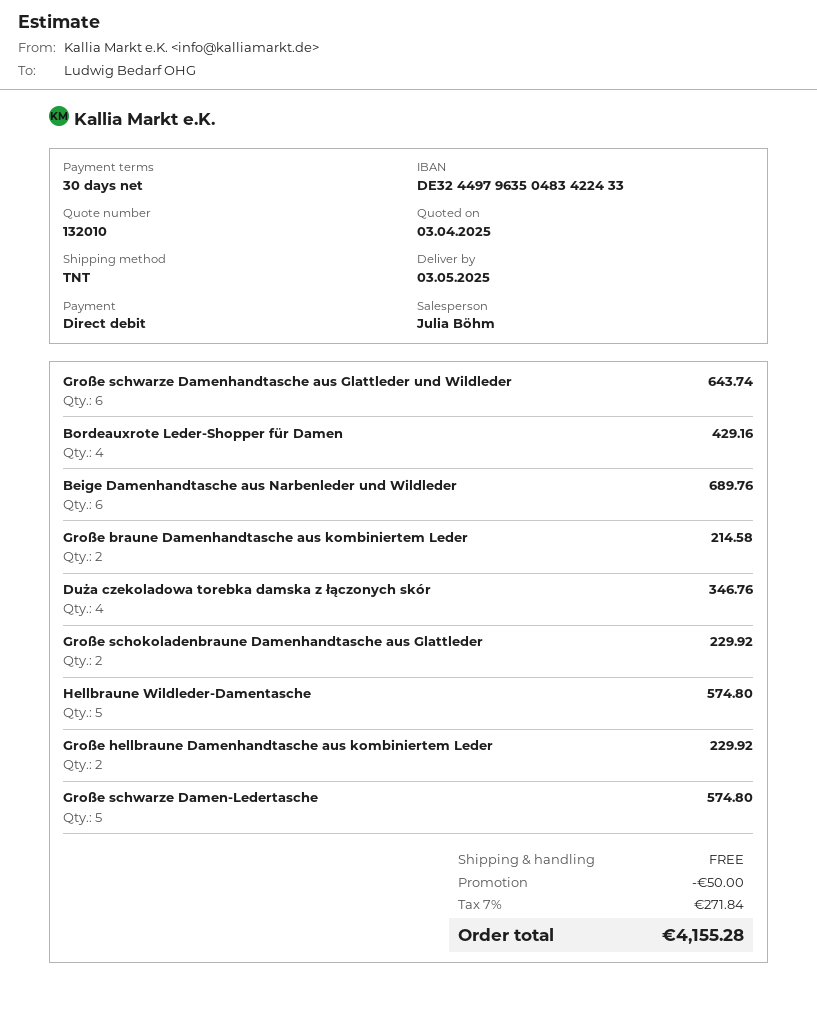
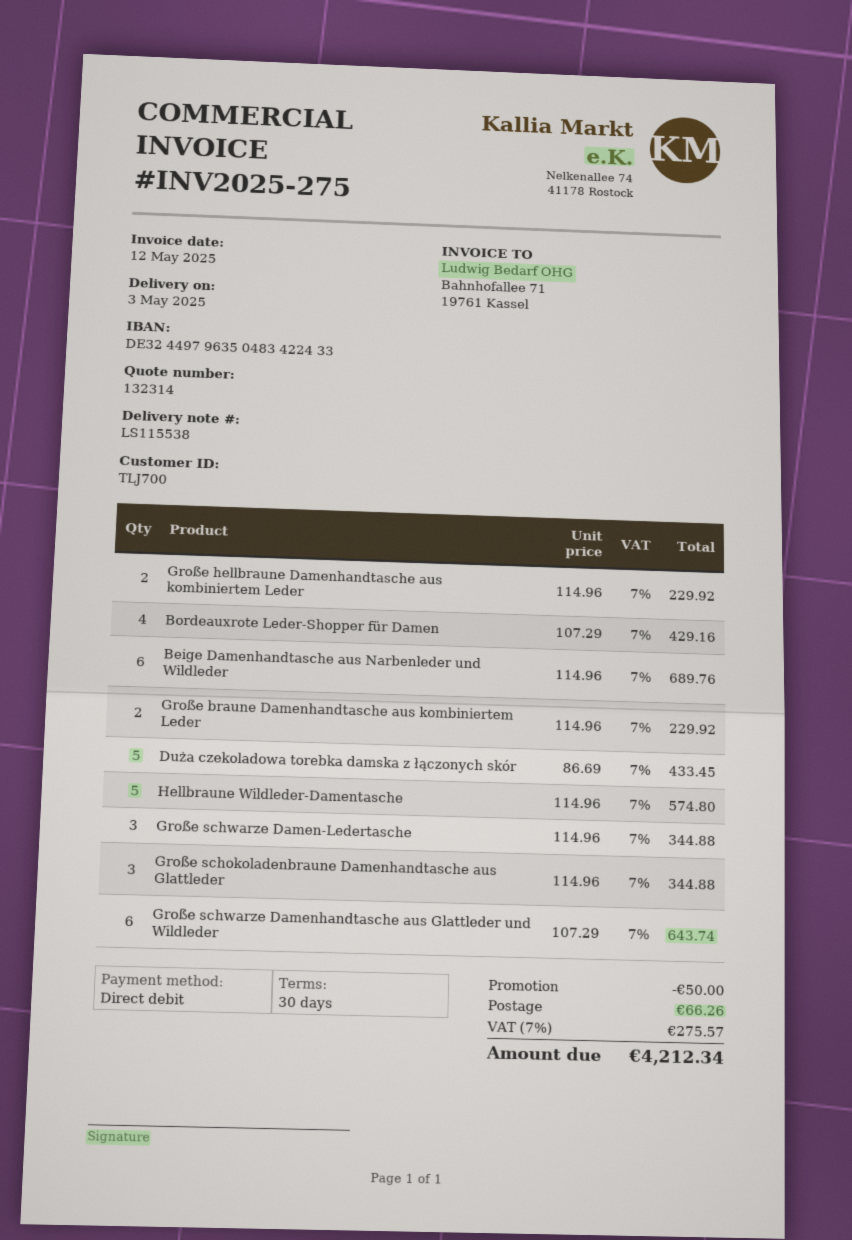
quote number: 132010 -> 132314
Große braune Damenhandtasche aus kombiniertem Leder: 2 for 214.58 -> 2 for 229.92
Duża czekoladowa torebka damska z łączonych skór: 4 for 346.76 -> 5 for 433.45
Große schokoladenbraune Damenhandtasche aus Glattleder: 2 for 229.92 -> 3 for 344.88
Große schwarze Damen-Ledertasche: 5 for 574.80 -> 3 for 344.88
shipping: 0.00 -> 66.26
tax: 7% = 271.84 -> 7% = 275.57
total: 4155.28 -> 4212.34

